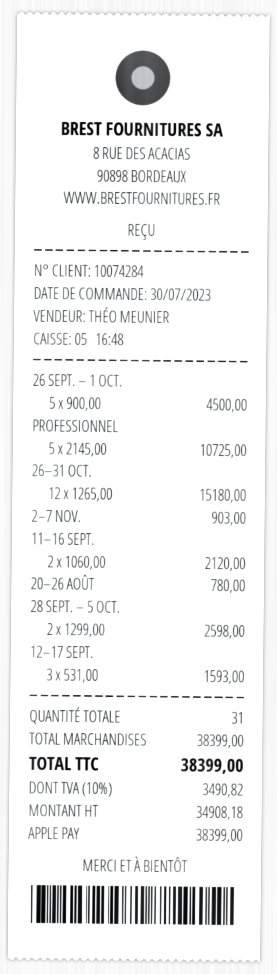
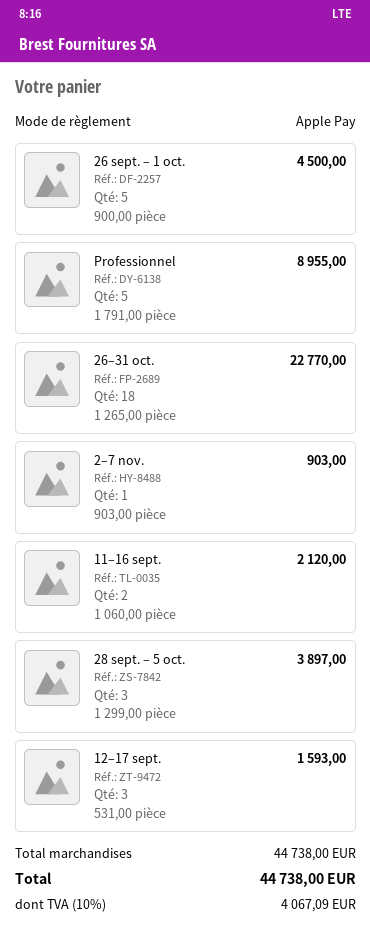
PROFESSIONNEL: 5 x 2145.00 = 10725.00 -> 5 x 1791.00 = 8955.00
26–31 OCT.: 12 x 1265.00 = 15180.00 -> 18 x 1265.00 = 22770.00
20–26 AOÛT: 1 x 780.00 = 780.00 -> none
28 SEPT. – 5 OCT.: 2 x 1299.00 = 2598.00 -> 3 x 1299.00 = 3897.00
subtotal: 38399.00 -> 44738.00
tax: 10% = 3490.82 -> 10% = 4067.09
total: 38399.00 -> 44738.00

